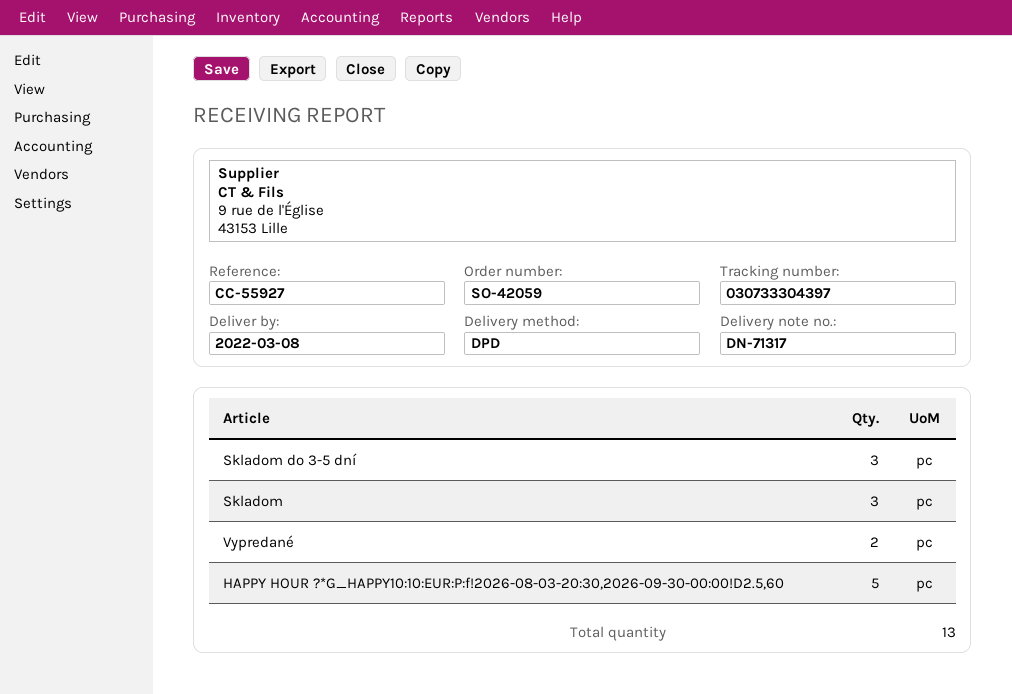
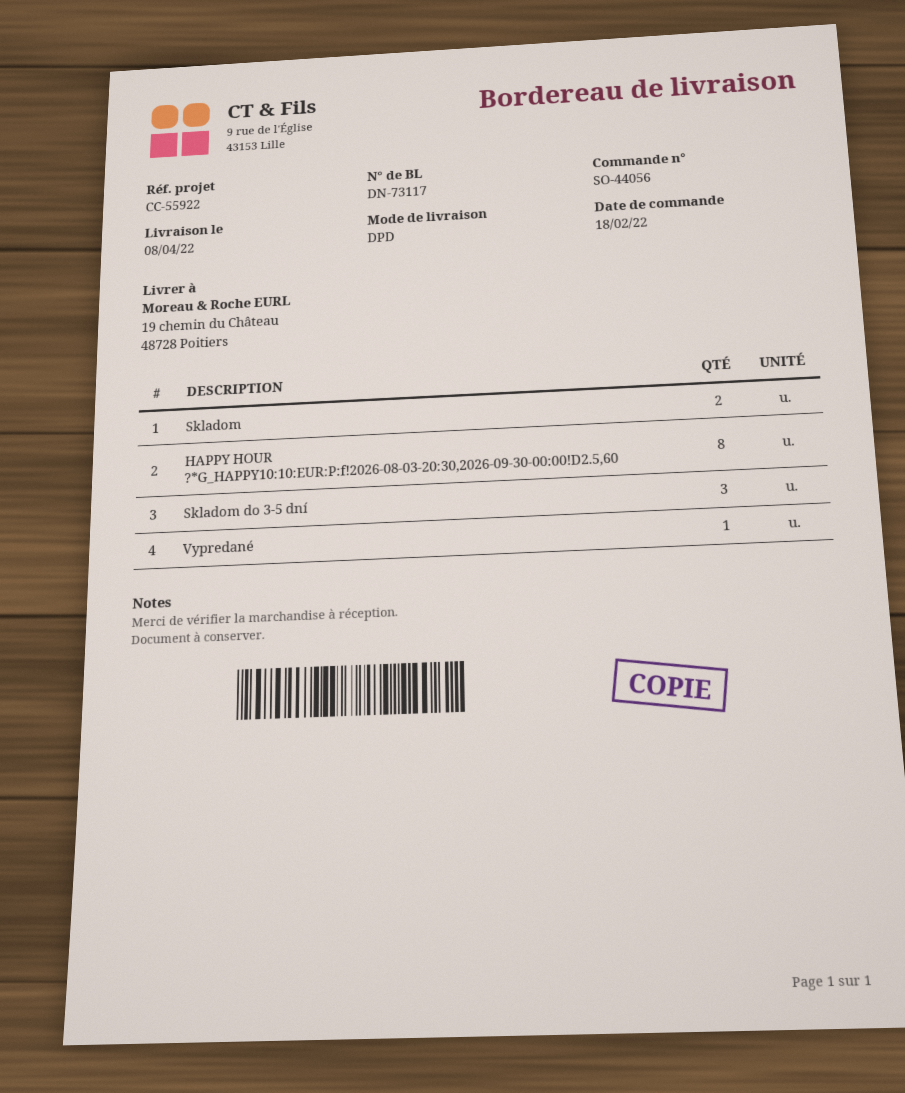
order number: SO-42059 -> SO-44056
delivery note number: DN-71317 -> DN-73117
delivery date: 2022-03-08 -> 2022-04-08
reference: CC-55927 -> CC-55922
Skladom: 3 -> 2
Vypredané: 2 -> 1
HAPPY HOUR ?*G_HAPPY10:10:EUR:P:f!2026-08-03-20:30,2026-09-30-00:00!D2.5,60: 5 -> 8

